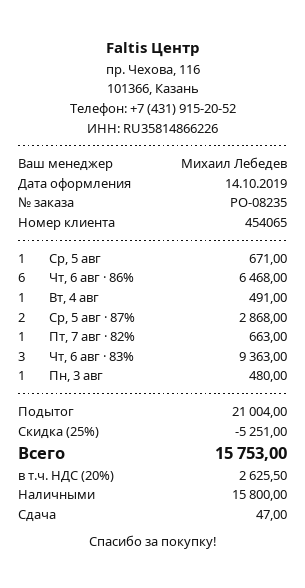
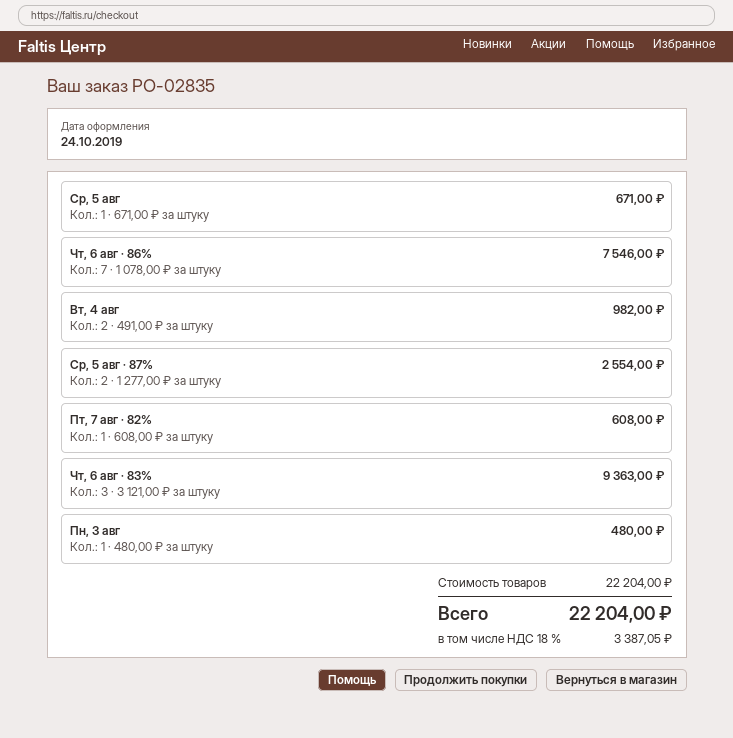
order number: PO-08235 -> PO-02835
order date: 2019-10-14 -> 2019-10-24
Чт, 6 авг · 86%: 6 for 6468.00 -> 7 for 7546.00
Вт, 4 авг: 1 for 491.00 -> 2 for 982.00
Ср, 5 авг · 87%: 2 for 2868.00 -> 2 for 2554.00
Пт, 7 авг · 82%: 1 for 663.00 -> 1 for 608.00
subtotal: 21004.00 -> 22204.00
discount: 25% = 5251.00 -> none
tax: 20% = 2625.50 -> 18% = 3387.05
total: 15753.00 -> 22204.00

